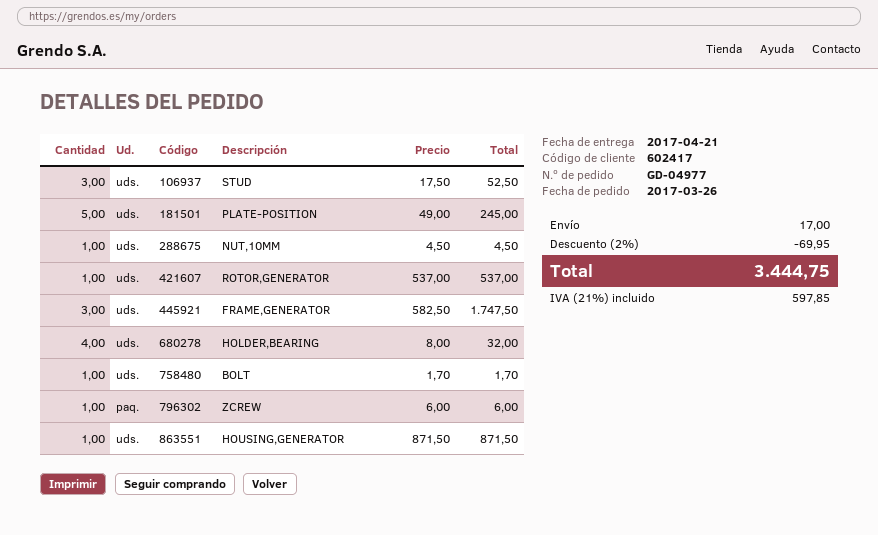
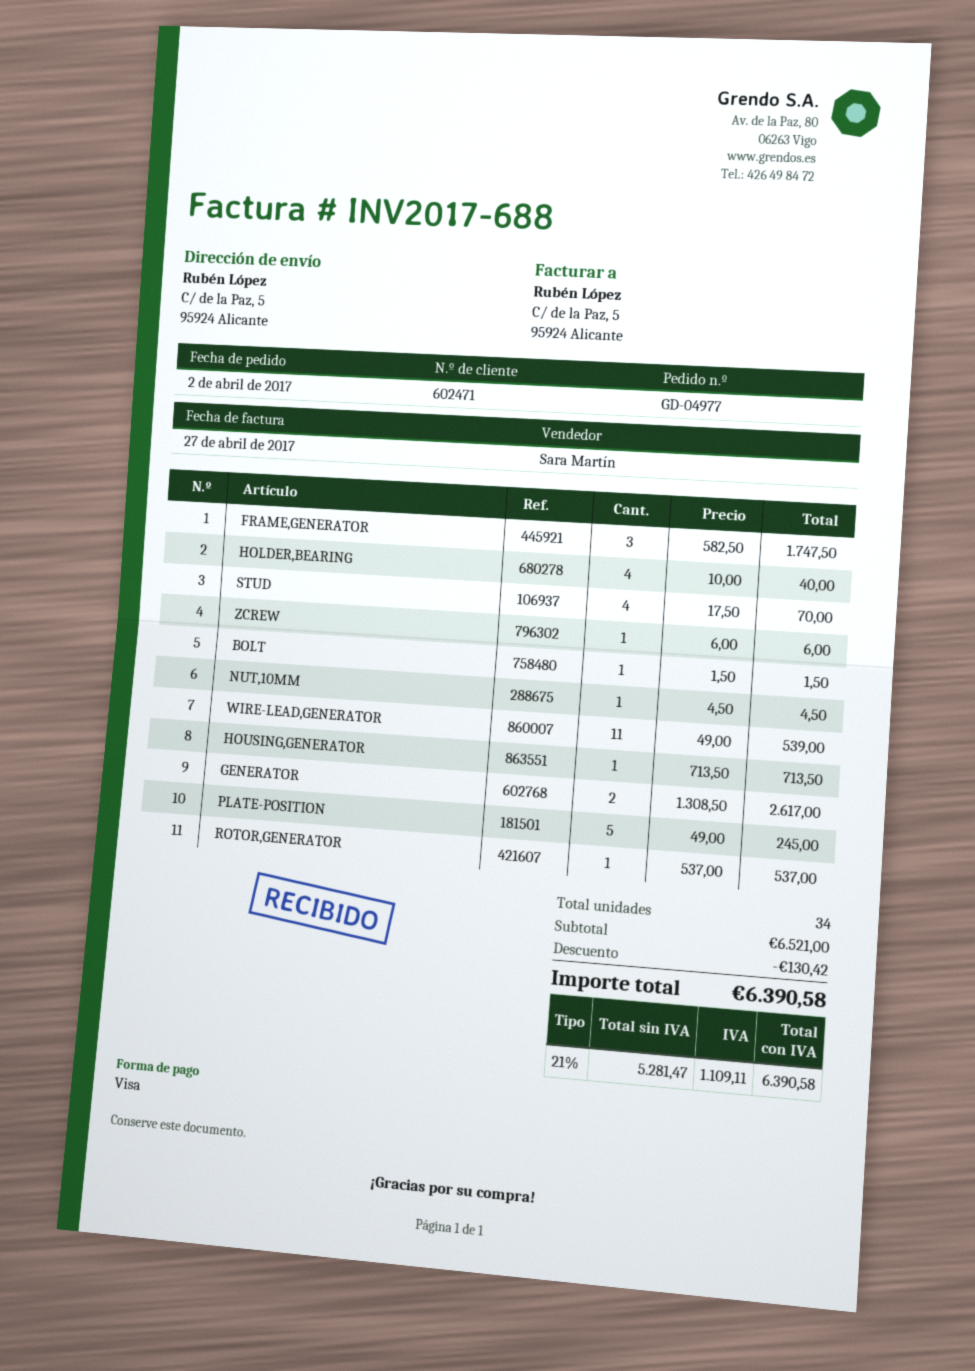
order date: 2017-03-26 -> 2017-04-02
customer number: 602417 -> 602471
STUD: 3 x 17.50 = 52.50 -> 4 x 17.50 = 70.00
HOLDER,BEARING: 4 x 8.00 = 32.00 -> 4 x 10.00 = 40.00
BOLT: 1 x 1.70 = 1.70 -> 1 x 1.50 = 1.50
HOUSING,GENERATOR: 1 x 871.50 = 871.50 -> 1 x 713.50 = 713.50
WIRE-LEAD,GENERATOR: none -> 11 x 49.00 = 539.00
GENERATOR: none -> 2 x 1308.50 = 2617.00
discount: 69.95 -> 130.42
shipping: 17.00 -> none
tax: 21% = 597.85 -> 21% = 1109.11
total: 3444.75 -> 6390.58

